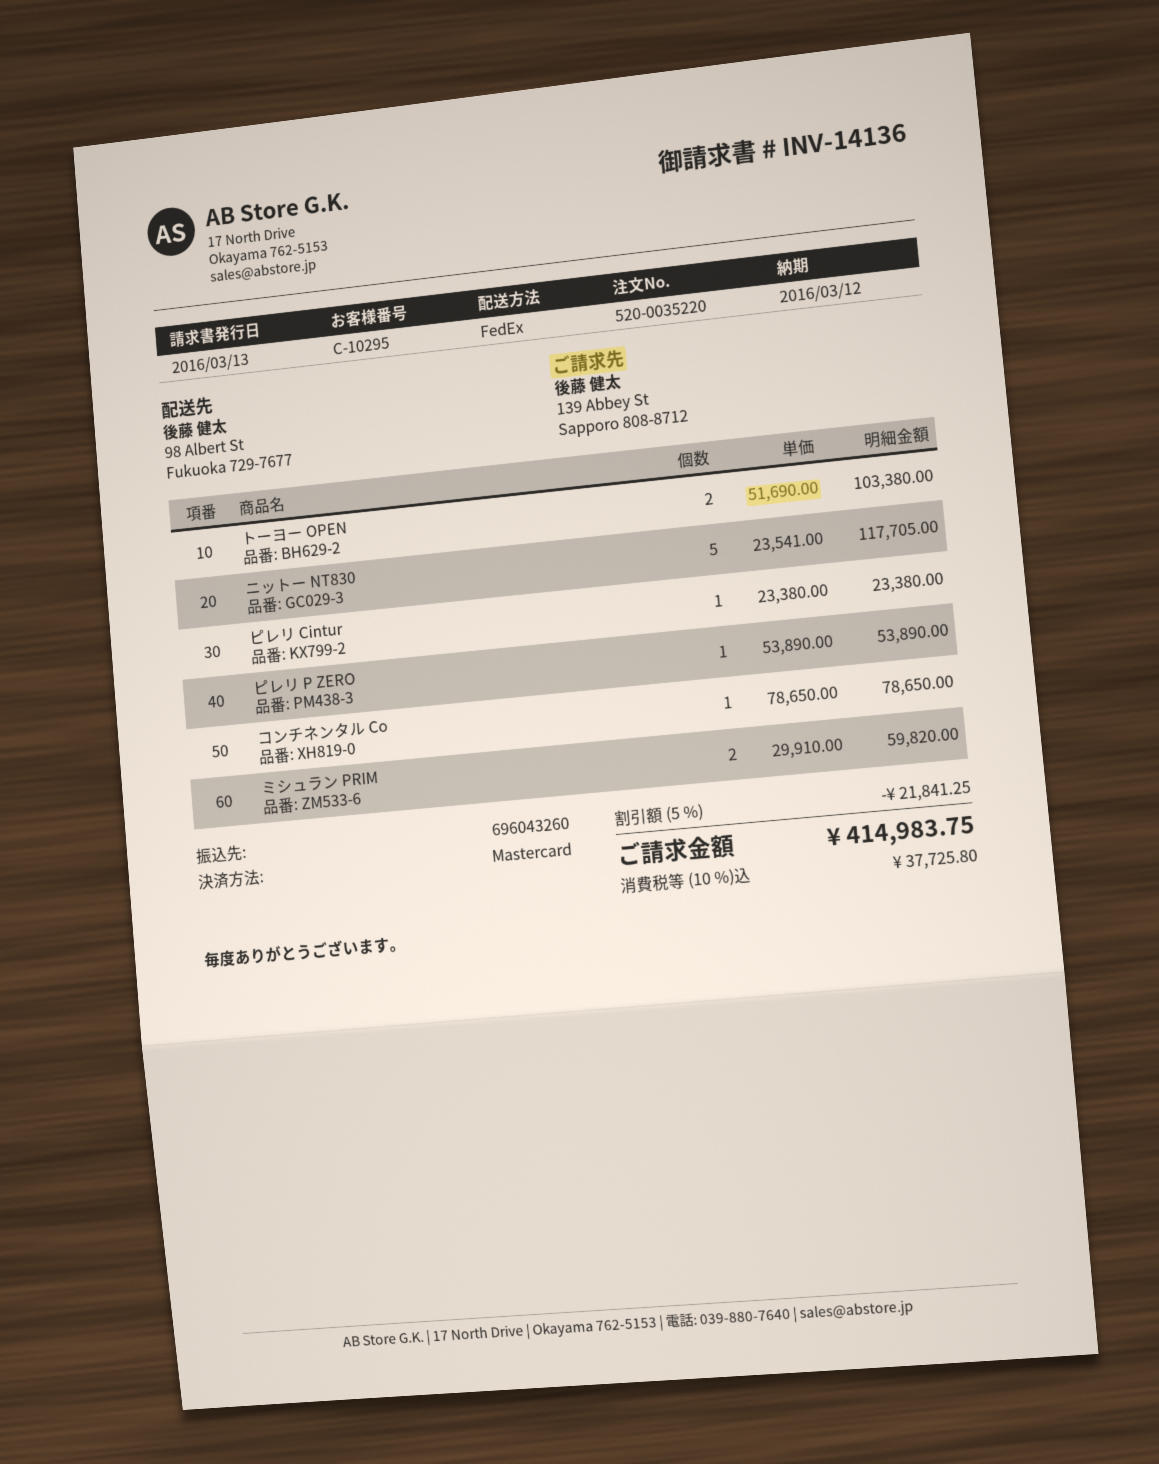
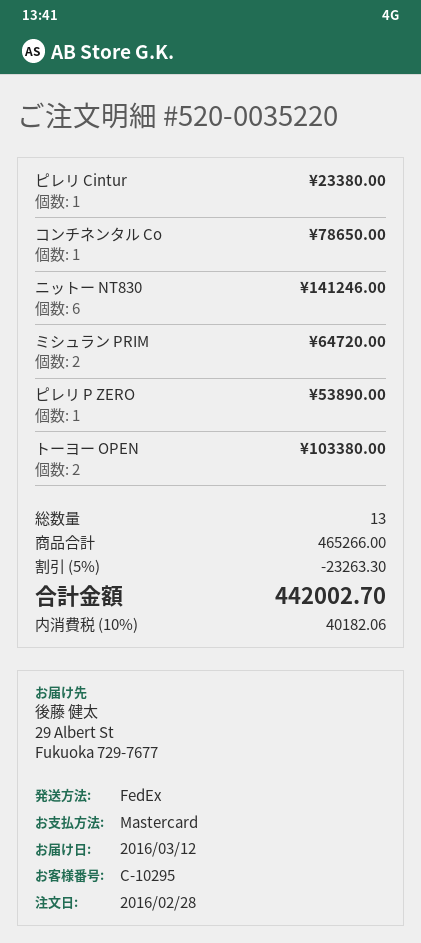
ship to: 98 Albert St, Fukuoka 729-7677 -> 29 Albert St, Fukuoka 729-7677
ニットー NT830: 5 for 117705.00 -> 6 for 141246.00
ミシュラン PRIM: 2 for 59820.00 -> 2 for 64720.00
discount: 5% = 21841.25 -> 5% = 23263.30
tax: 10% = 37725.80 -> 10% = 40182.06
total: 414983.75 -> 442002.70

